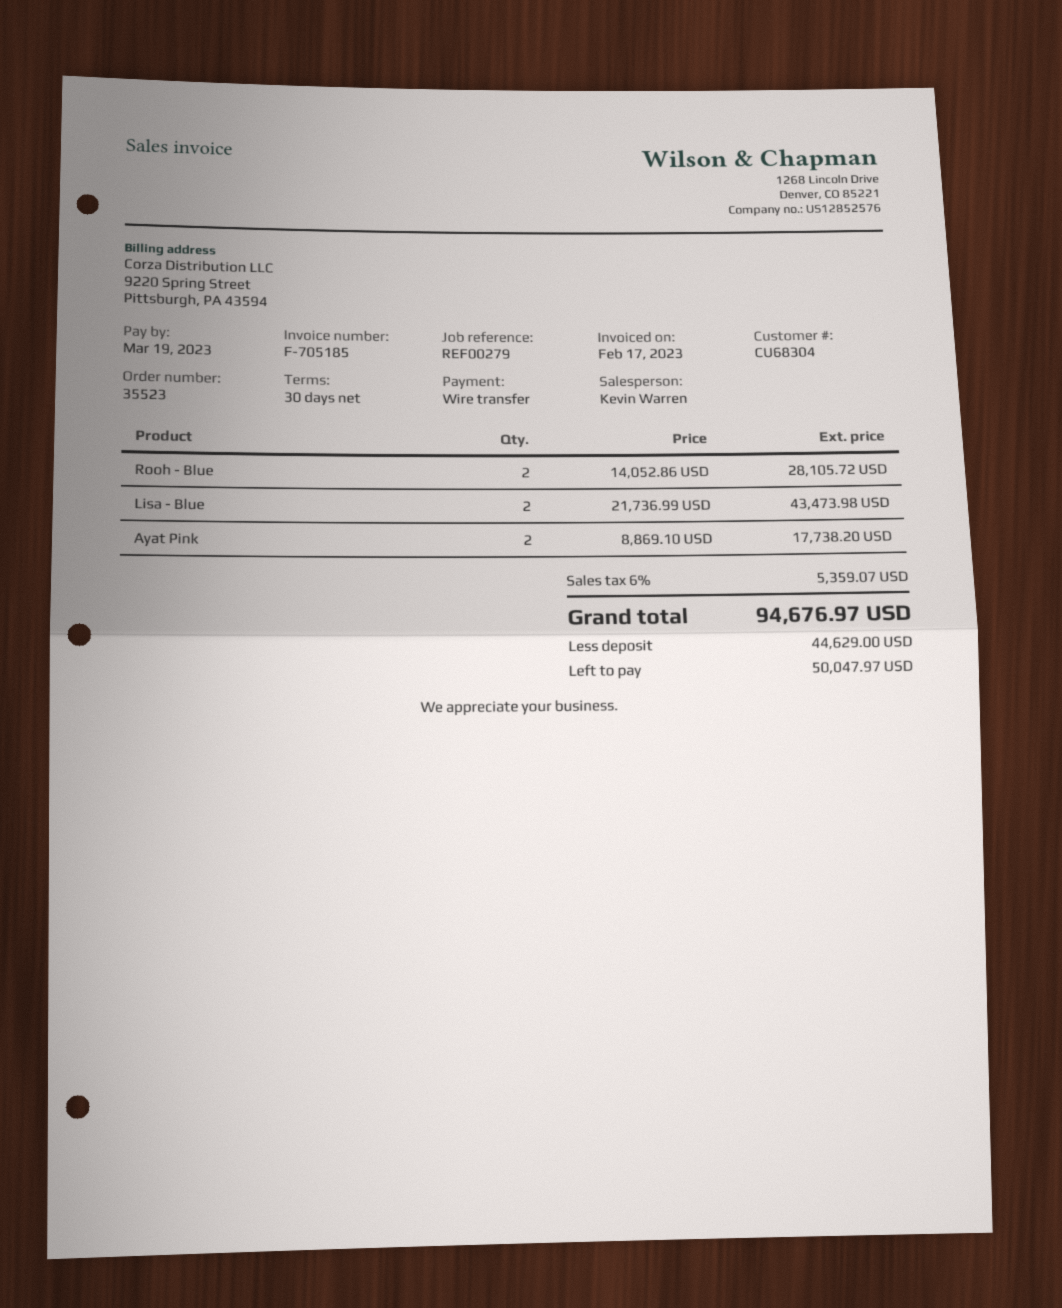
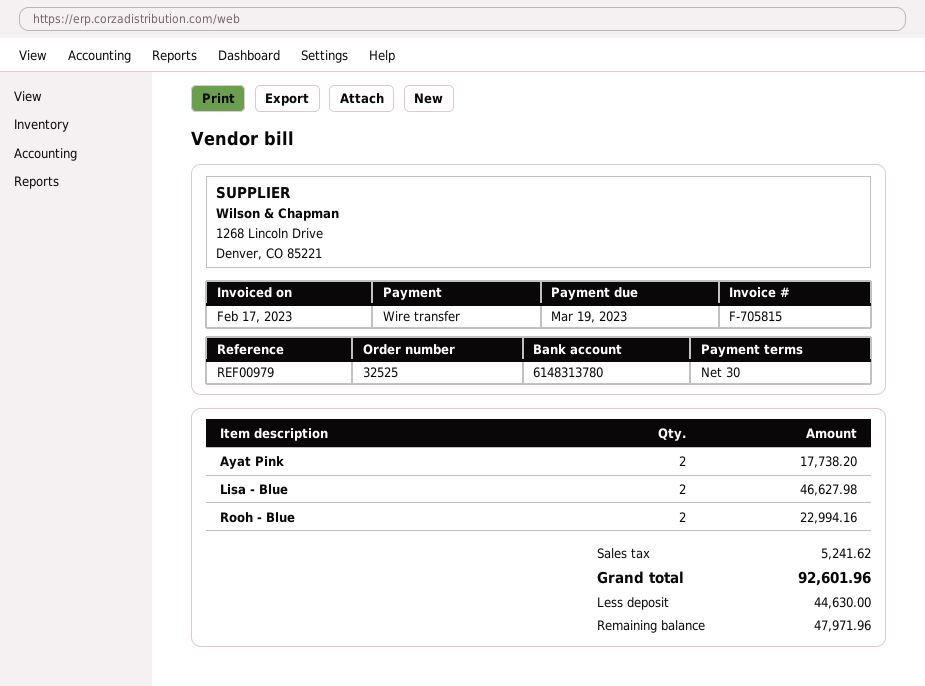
order number: 35523 -> 32525
invoice number: F-705185 -> F-705815
reference: REF00279 -> REF00979
Rooh - Blue: 2 for 28105.72 -> 2 for 22994.16
Lisa - Blue: 2 for 43473.98 -> 2 for 46627.98
tax: 5359.07 -> 5241.62
total: 94676.97 -> 92601.96
deposit: 44629.00 -> 44630.00
balance: 50047.97 -> 47971.96

